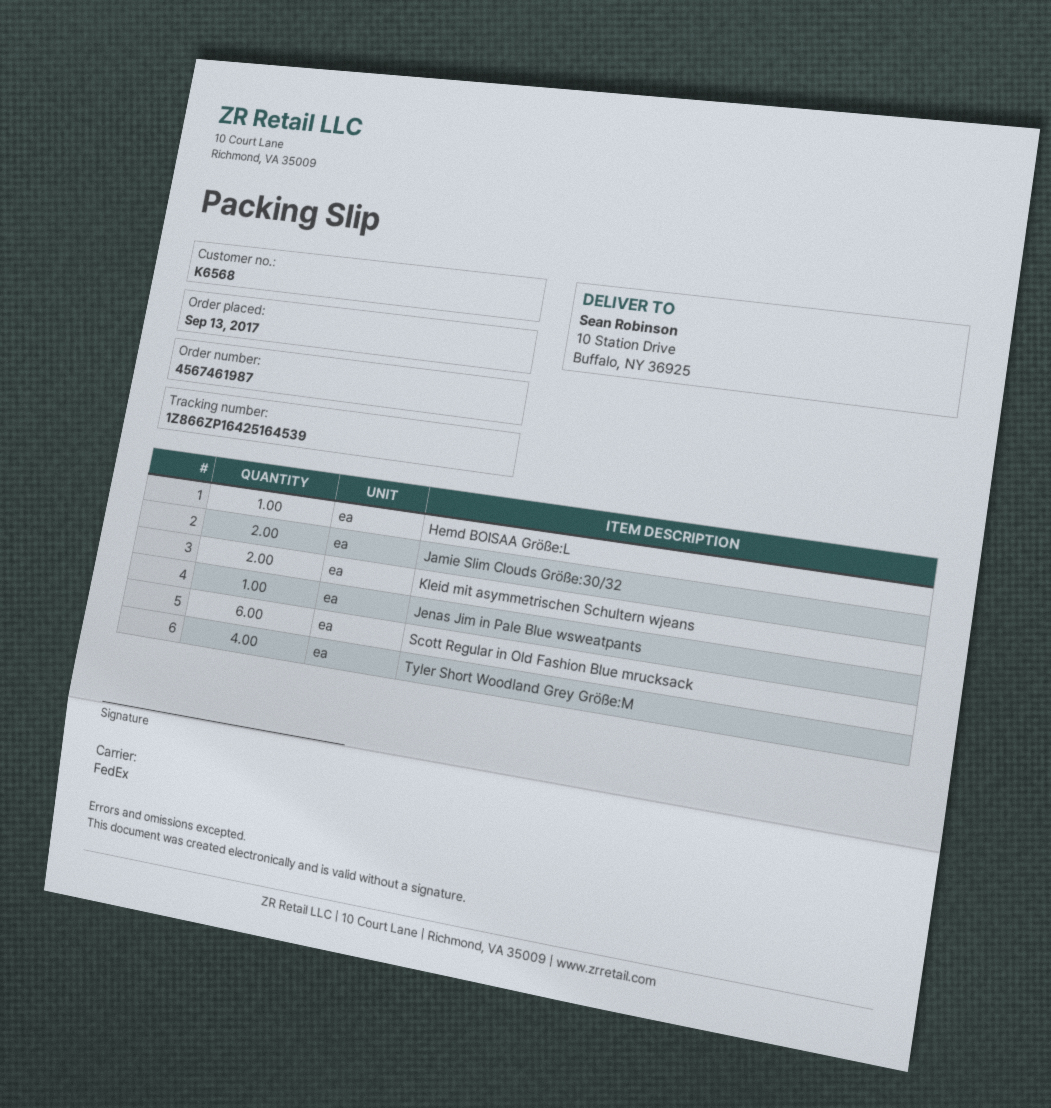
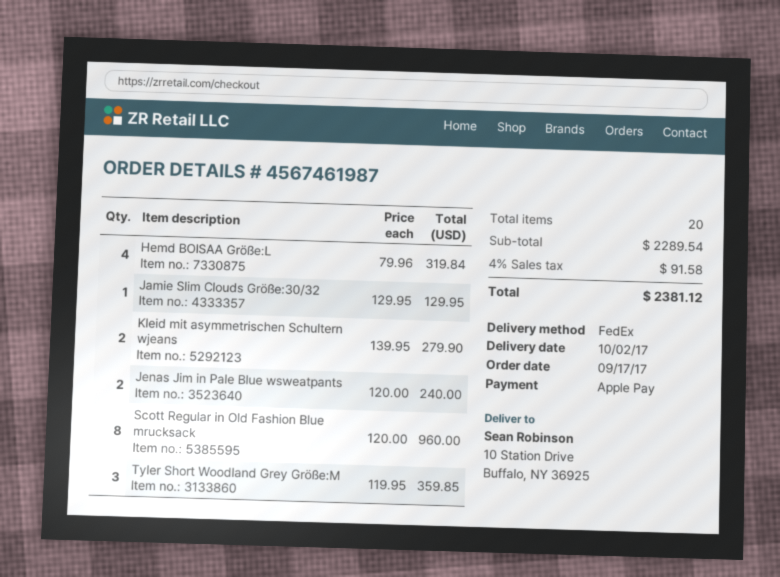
order date: 2017-09-13 -> 2017-09-17
Hemd BOISAA Größe:L: 1 -> 4
Jamie Slim Clouds Größe:30/32: 2 -> 1
Jenas Jim in Pale Blue wsweatpants: 1 -> 2
Scott Regular in Old Fashion Blue mrucksack: 6 -> 8
Tyler Short Woodland Grey Größe:M: 4 -> 3

